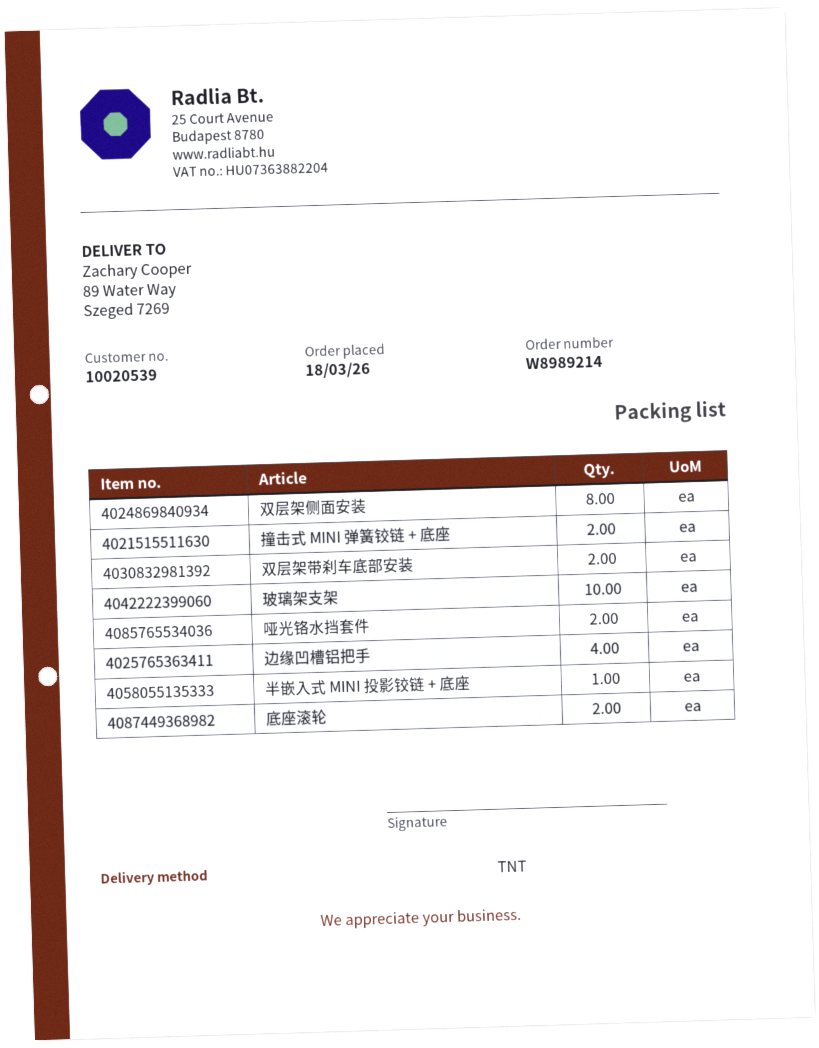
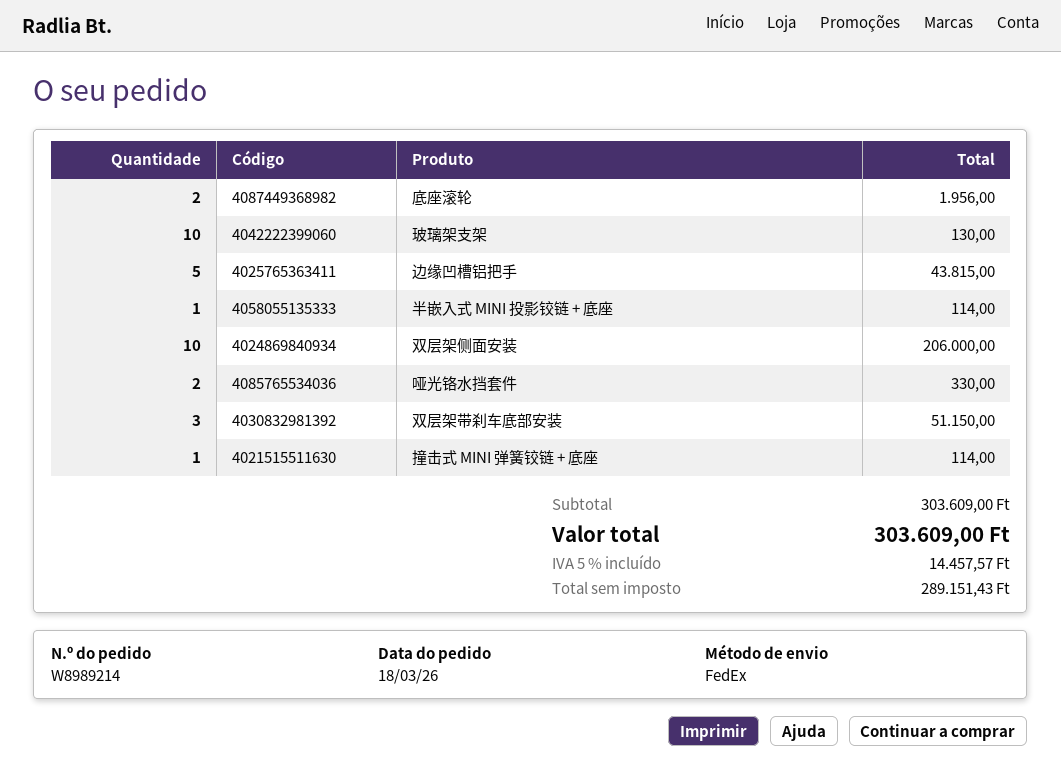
shipping method: TNT -> FedEx
双层架侧面安装: 8 -> 10
撞击式 MINI 弹簧铰链 + 底座: 2 -> 1
双层架带刹车底部安装: 2 -> 3
边缘凹槽铝把手: 4 -> 5

